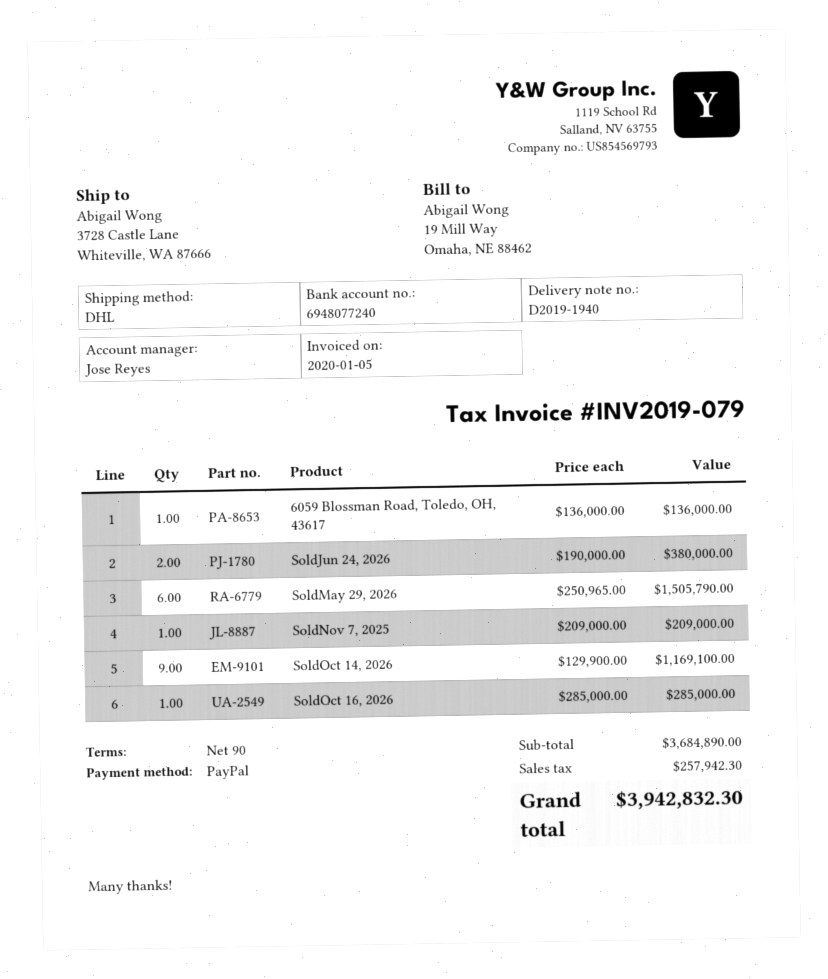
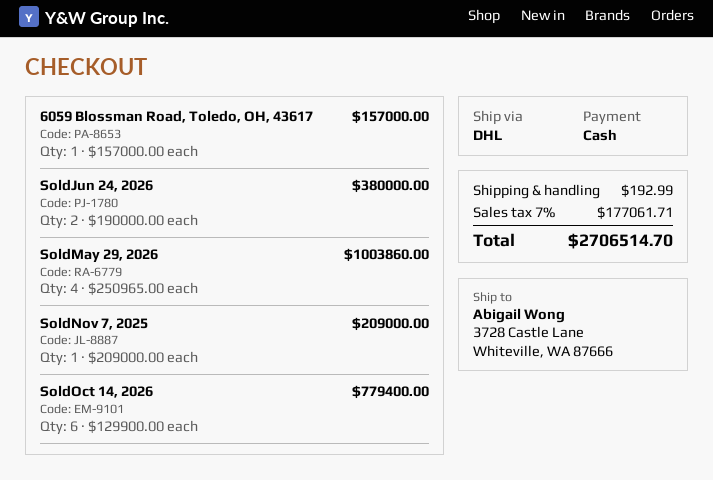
payment method: PayPal -> cash
6059 Blossman Road, Toledo, OH, 43617: 1 x 136000.00 = 136000.00 -> 1 x 157000.00 = 157000.00
SoldMay 29, 2026: 6 x 250965.00 = 1505790.00 -> 4 x 250965.00 = 1003860.00
SoldOct 14, 2026: 9 x 129900.00 = 1169100.00 -> 6 x 129900.00 = 779400.00
SoldOct 16, 2026: 1 x 285000.00 = 285000.00 -> none
shipping: none -> 192.99
tax: 257942.30 -> 177061.71
total: 3942832.30 -> 2706514.70

